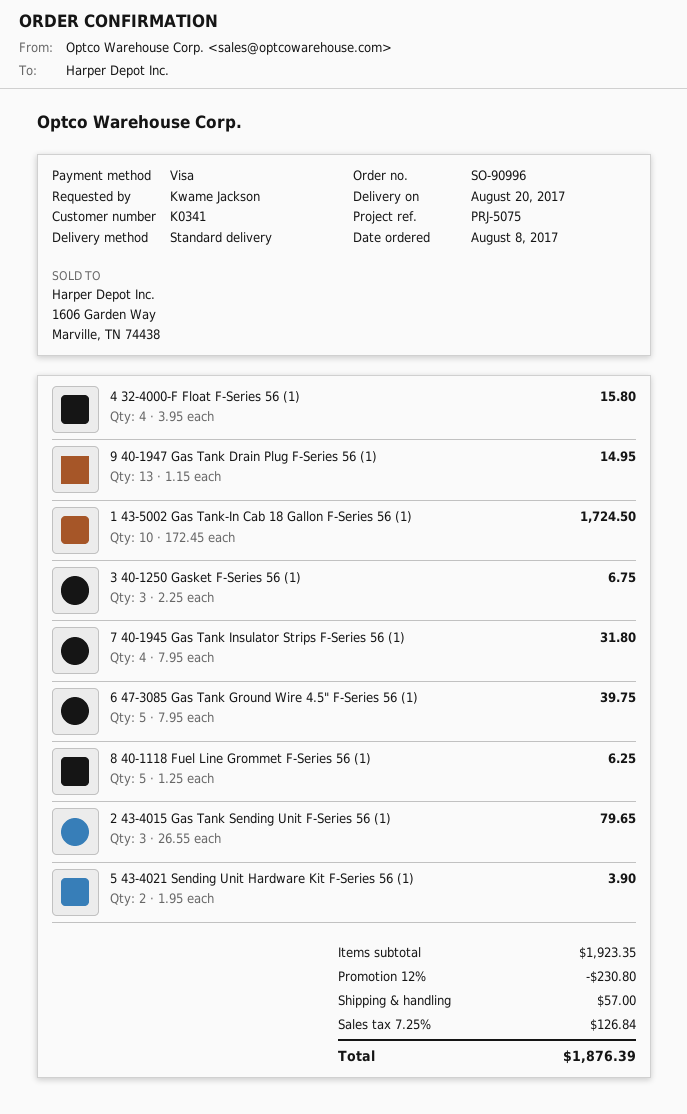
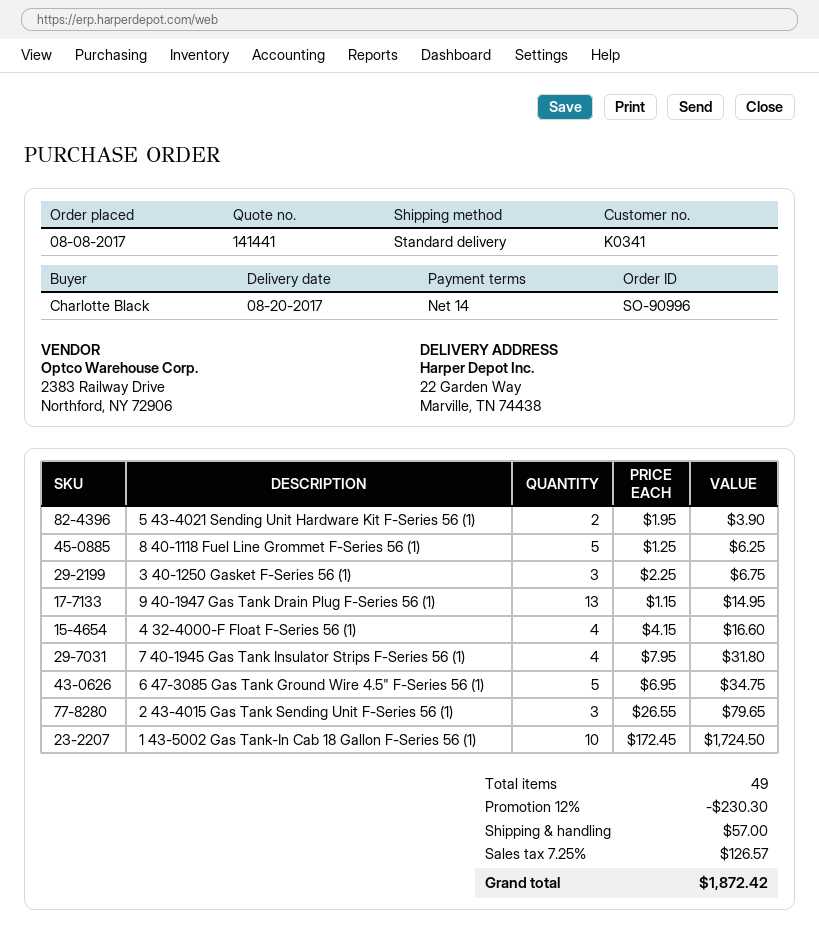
ordered by: Kwame Jackson -> Charlotte Black
4 32-4000-F Float F-Series 56 (1): 4 x 3.95 = 15.80 -> 4 x 4.15 = 16.60
6 47-3085 Gas Tank Ground Wire 4.5" F-Series 56 (1): 5 x 7.95 = 39.75 -> 5 x 6.95 = 34.75
discount: 12% = 230.80 -> 12% = 230.30
tax: 7.25% = 126.84 -> 7.25% = 126.57
total: 1876.39 -> 1872.42

